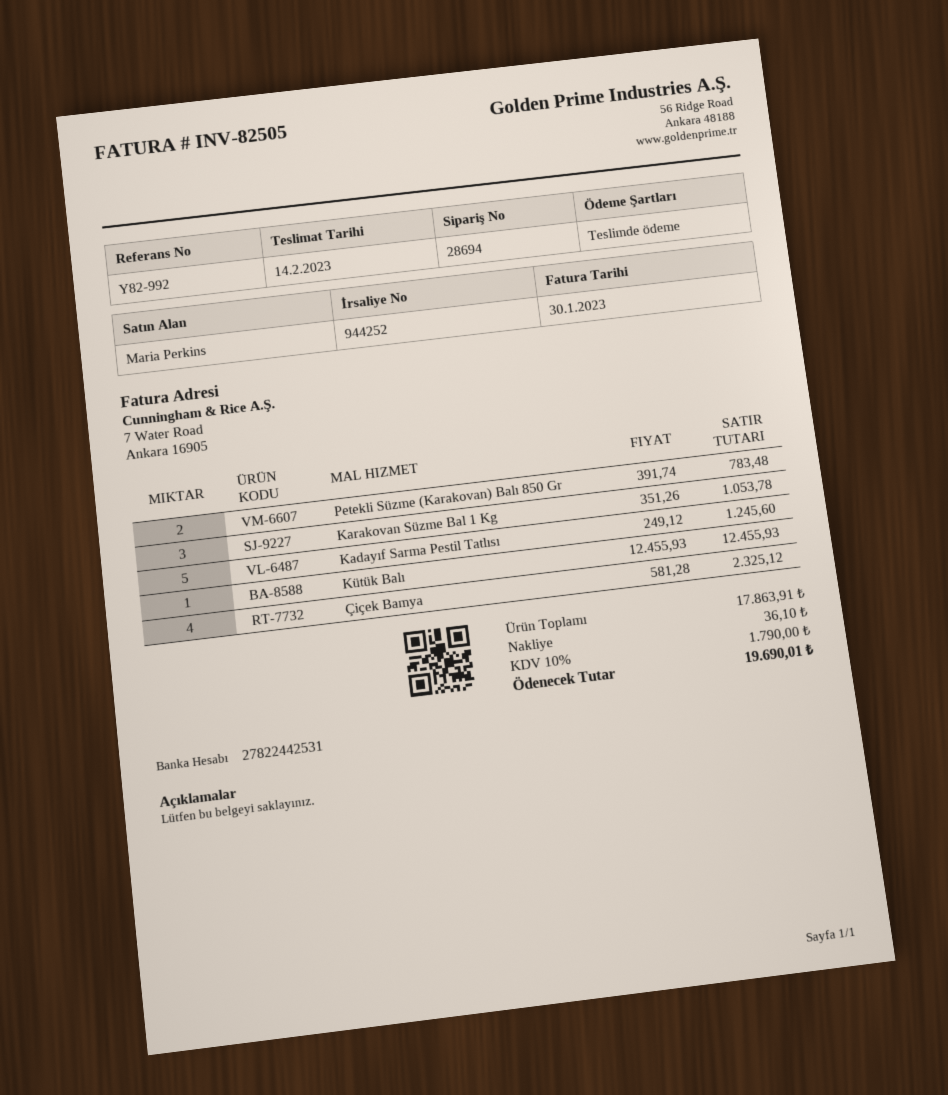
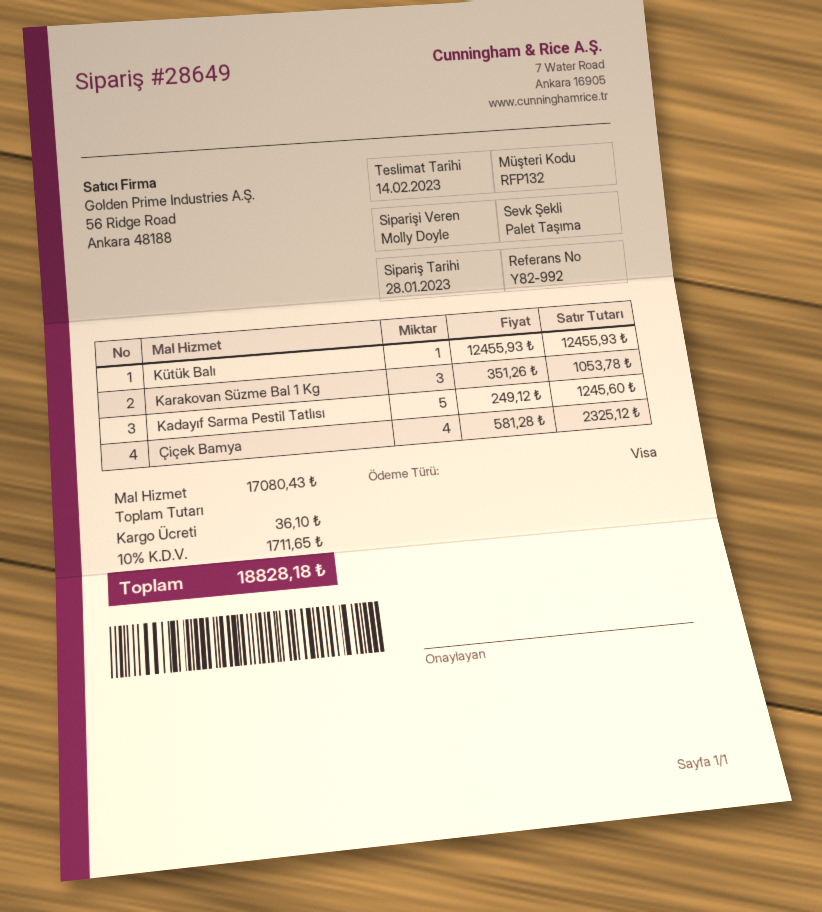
order number: 28694 -> 28649
ordered by: Maria Perkins -> Molly Doyle
Petekli Süzme (Karakovan) Balı 850 Gr: 2 x 391.74 = 783.48 -> none
subtotal: 17863.91 -> 17080.43
tax: 10% = 1790.00 -> 10% = 1711.65
total: 19690.01 -> 18828.18

